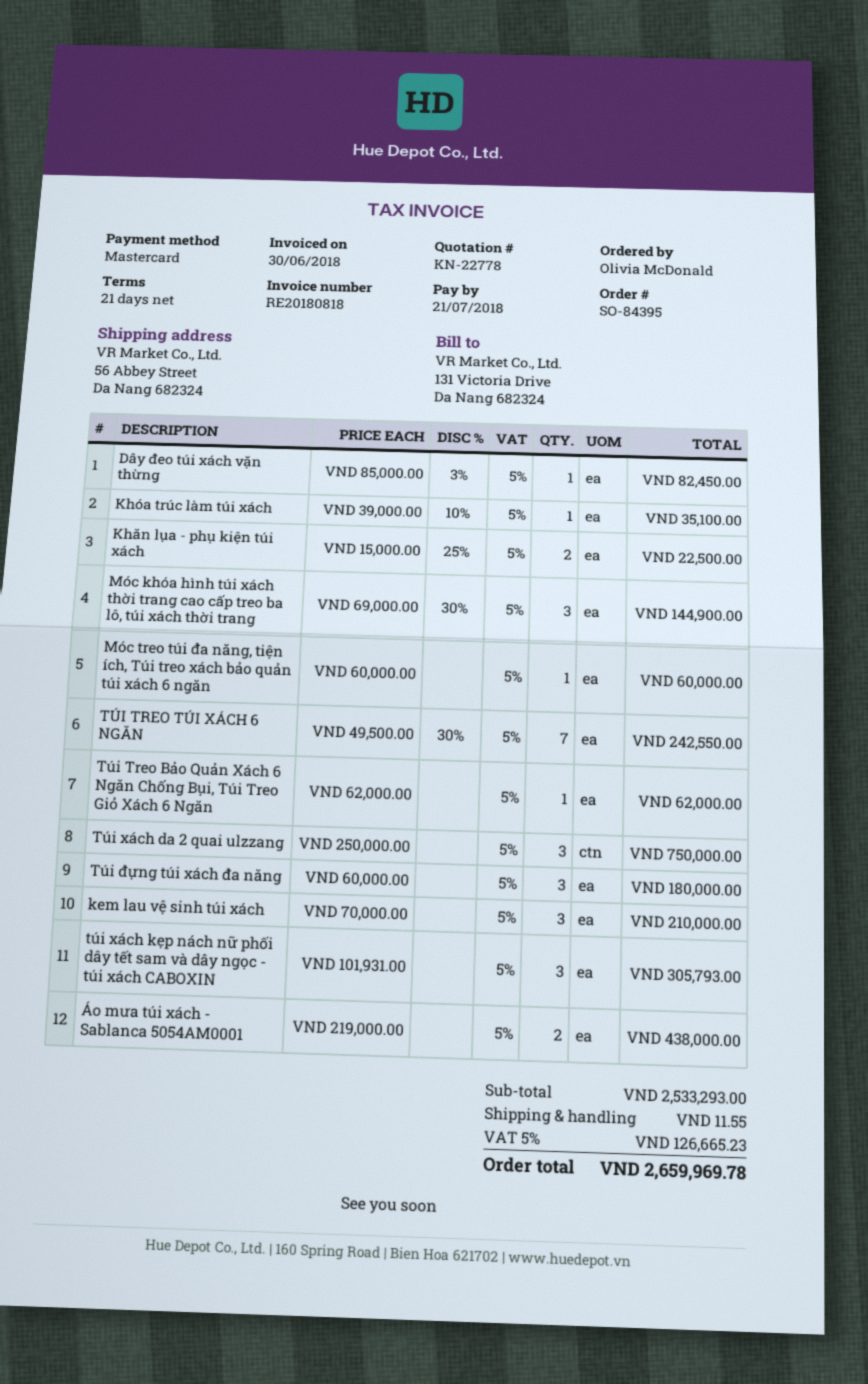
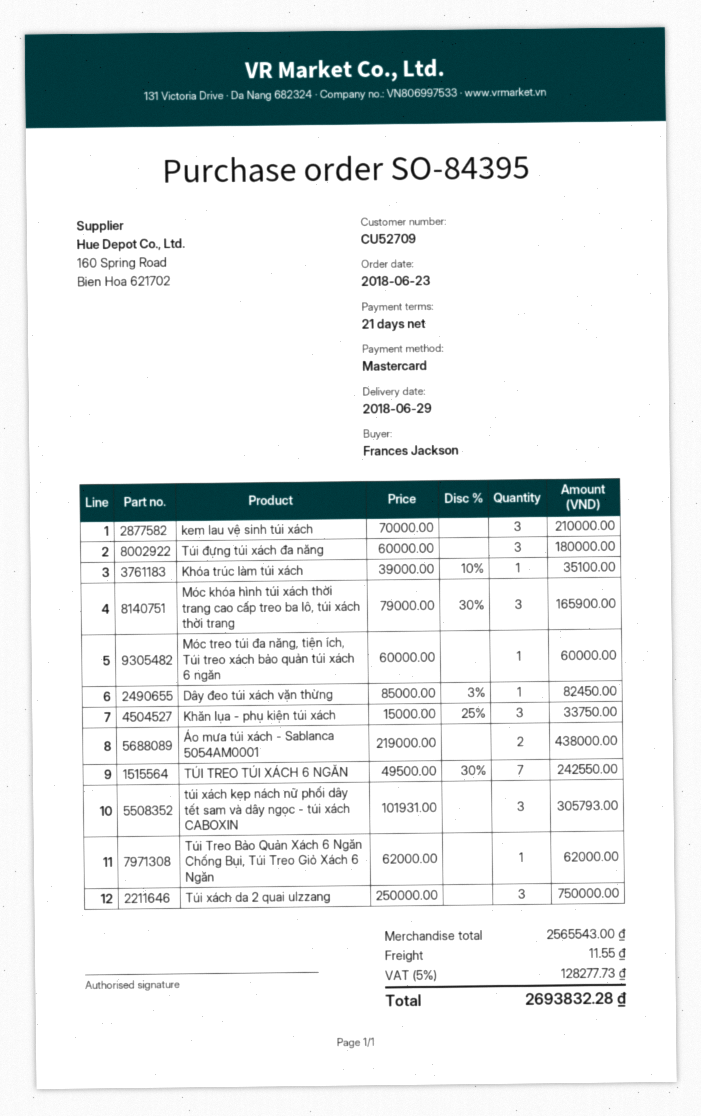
ordered by: Olivia McDonald -> Frances Jackson
Khăn lụa - phụ kiện túi xách: 2 x 15000.00 - 25% = 22500.00 -> 3 x 15000.00 - 25% = 33750.00
Móc khóa hình túi xách thời trang cao cấp treo ba lô, túi xách thời trang: 3 x 69000.00 - 30% = 144900.00 -> 3 x 79000.00 - 30% = 165900.00
subtotal: 2533293.00 -> 2565543.00
tax: 5% = 126665.23 -> 5% = 128277.73
total: 2659969.78 -> 2693832.28

